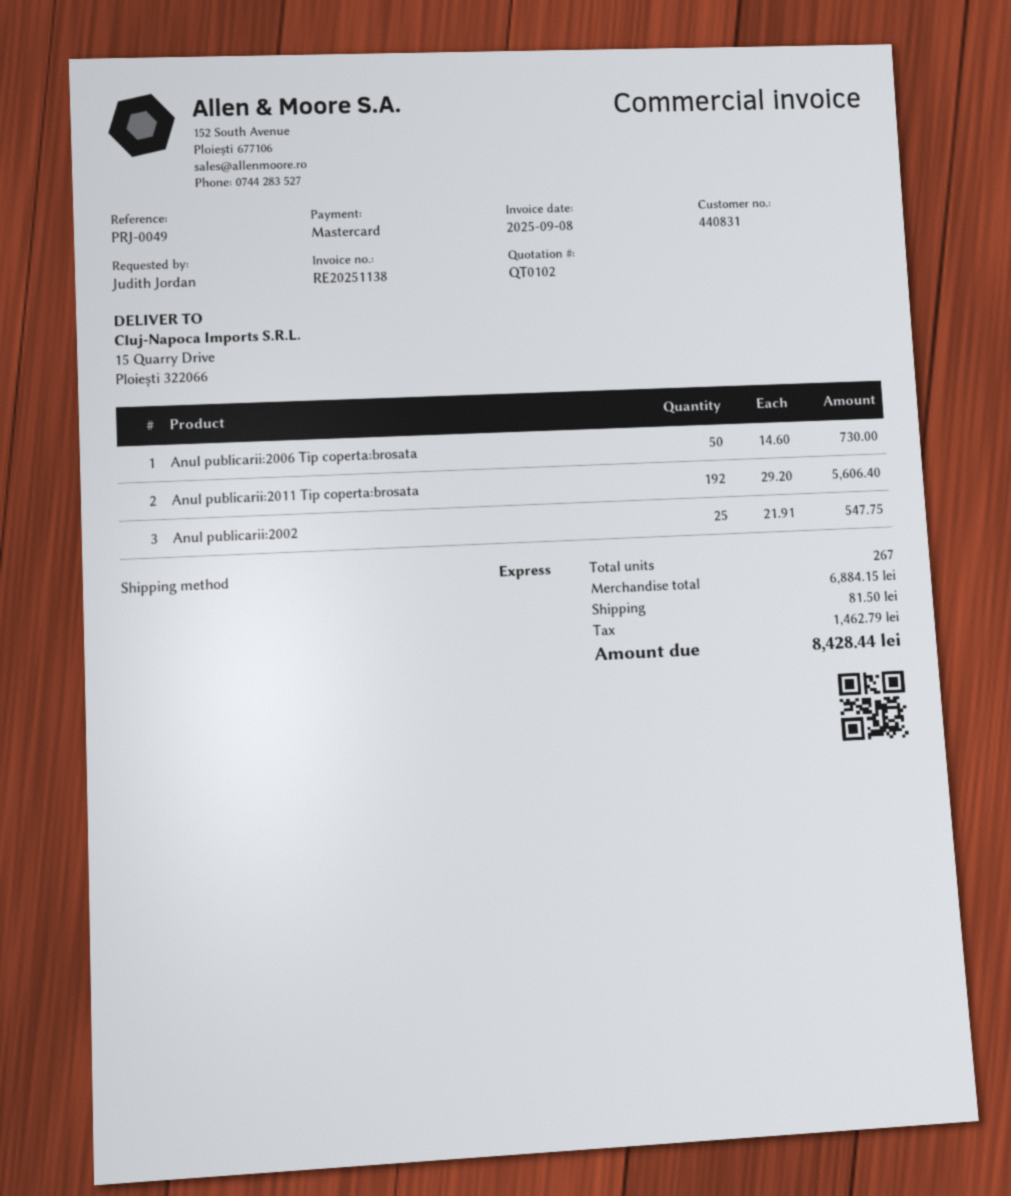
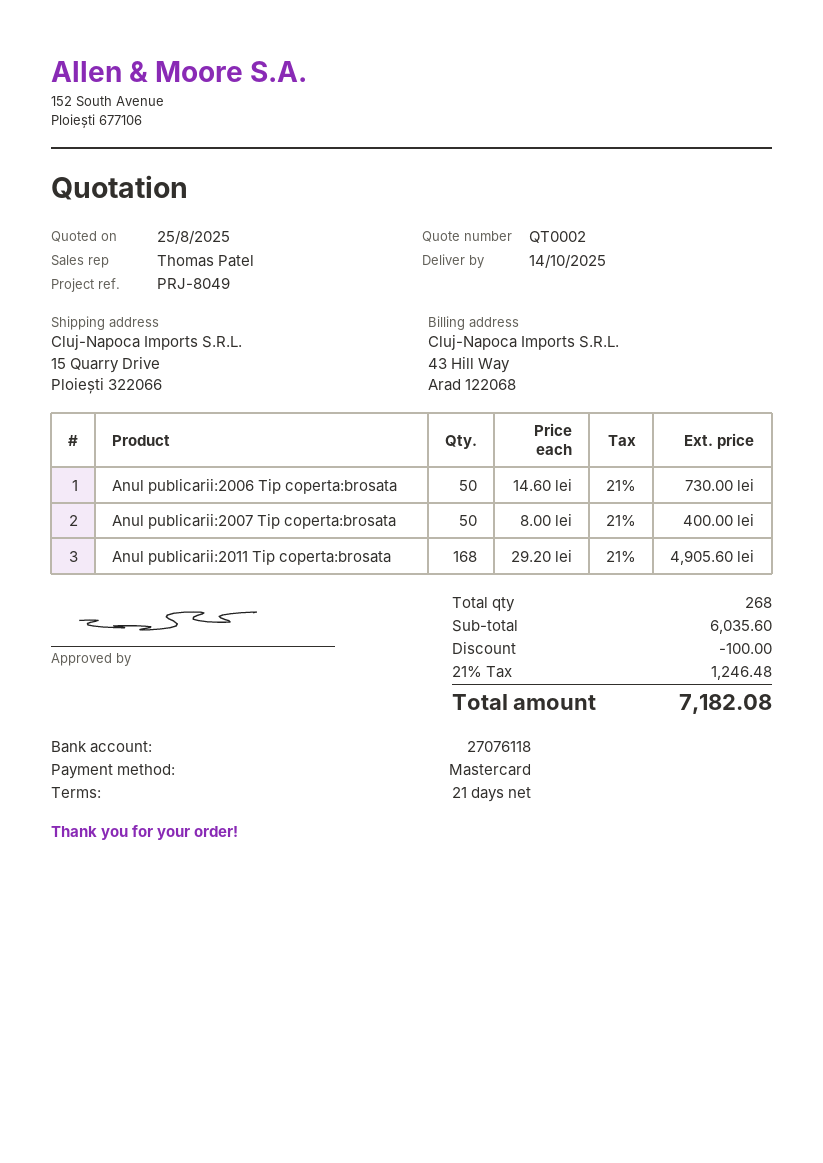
quote number: QT0102 -> QT0002
reference: PRJ-0049 -> PRJ-8049
Anul publicarii:2011 Tip coperta:brosata: 192 x 29.20 = 5606.40 -> 168 x 29.20 = 4905.60
Anul publicarii:2002: 25 x 21.91 = 547.75 -> none
Anul publicarii:2007 Tip coperta:brosata: none -> 50 x 8.00 = 400.00
total quantity: 267 -> 268
subtotal: 6884.15 -> 6035.60
discount: none -> 100.00
shipping: 81.50 -> none
tax: 1462.79 -> 1246.48
total: 8428.44 -> 7182.08

